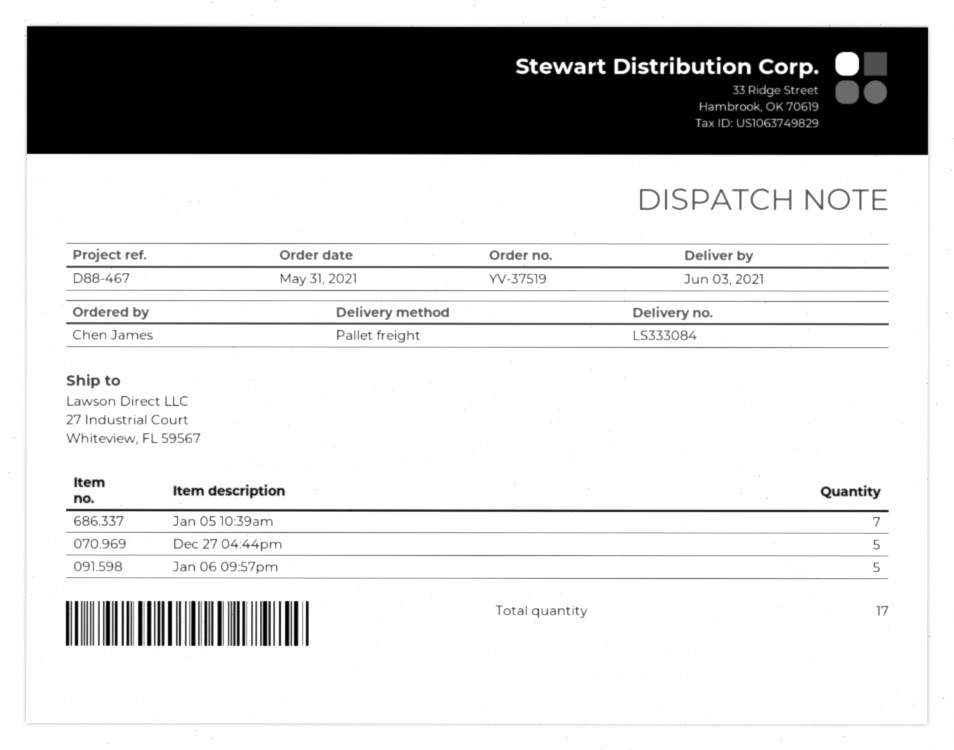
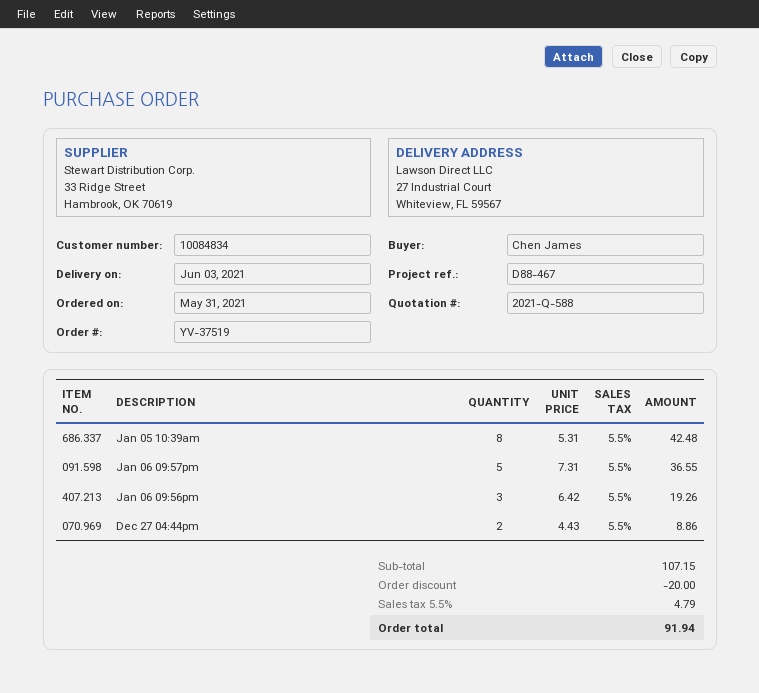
Jan 05 10:39am: 7 -> 8
Dec 27 04:44pm: 5 -> 2
Jan 06 09:56pm: none -> 3

